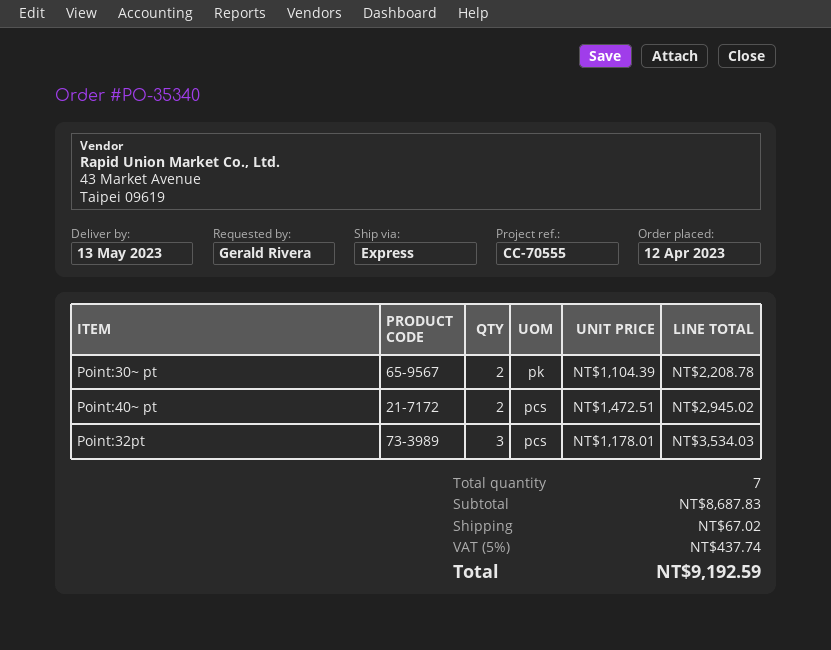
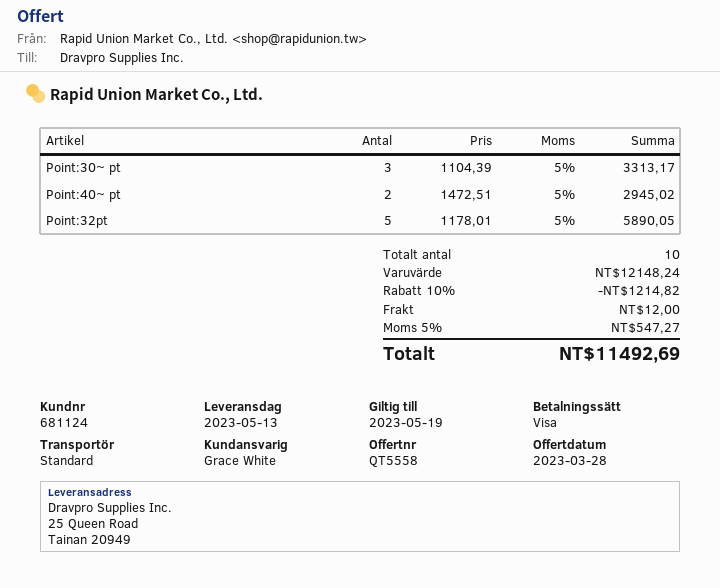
shipping method: express -> standard
Point:30~ pt: 2 x 1104.39 = 2208.78 -> 3 x 1104.39 = 3313.17
Point:32pt: 3 x 1178.01 = 3534.03 -> 5 x 1178.01 = 5890.05
total quantity: 7 -> 10
subtotal: 8687.83 -> 12148.24
discount: none -> 10% = 1214.82
shipping: 67.02 -> 12.00
tax: 5% = 437.74 -> 5% = 547.27
total: 9192.59 -> 11492.69

